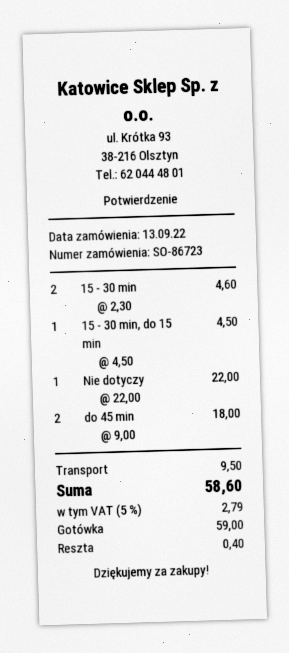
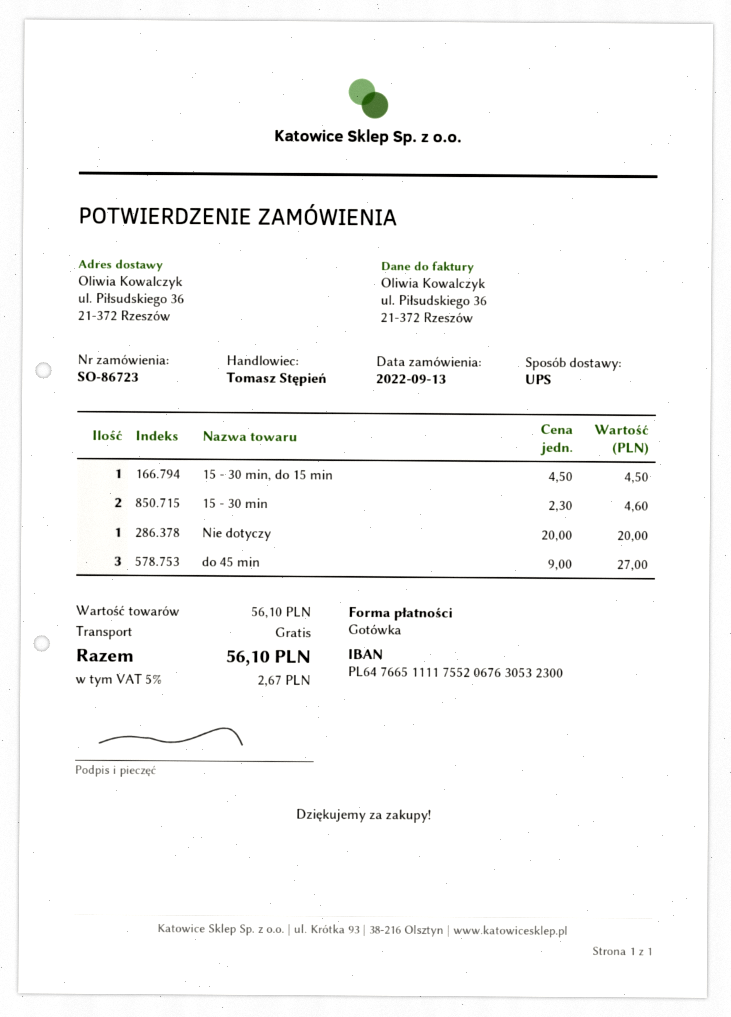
Nie dotyczy: 1 x 22.00 = 22.00 -> 1 x 20.00 = 20.00
do 45 min: 2 x 9.00 = 18.00 -> 3 x 9.00 = 27.00
shipping: 9.50 -> 0.00
tax: 5% = 2.79 -> 5% = 2.67
total: 58.60 -> 56.10

